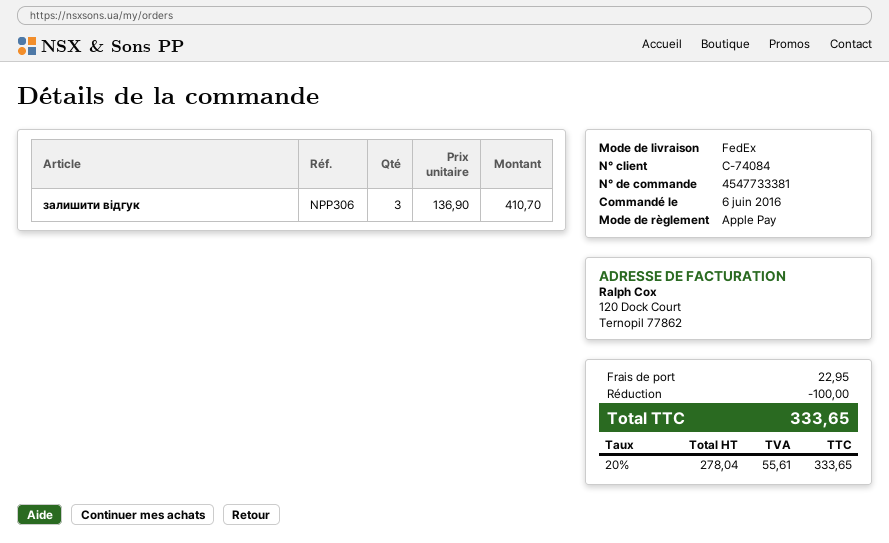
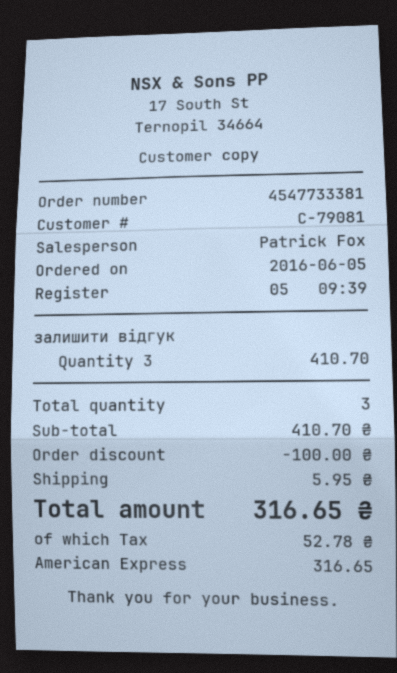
order date: 2016-06-06 -> 2016-06-05
customer number: C-74084 -> C-79081
payment method: Apple Pay -> American Express
shipping: 22.95 -> 5.95
tax: 55.61 -> 52.78
total: 333.65 -> 316.65

